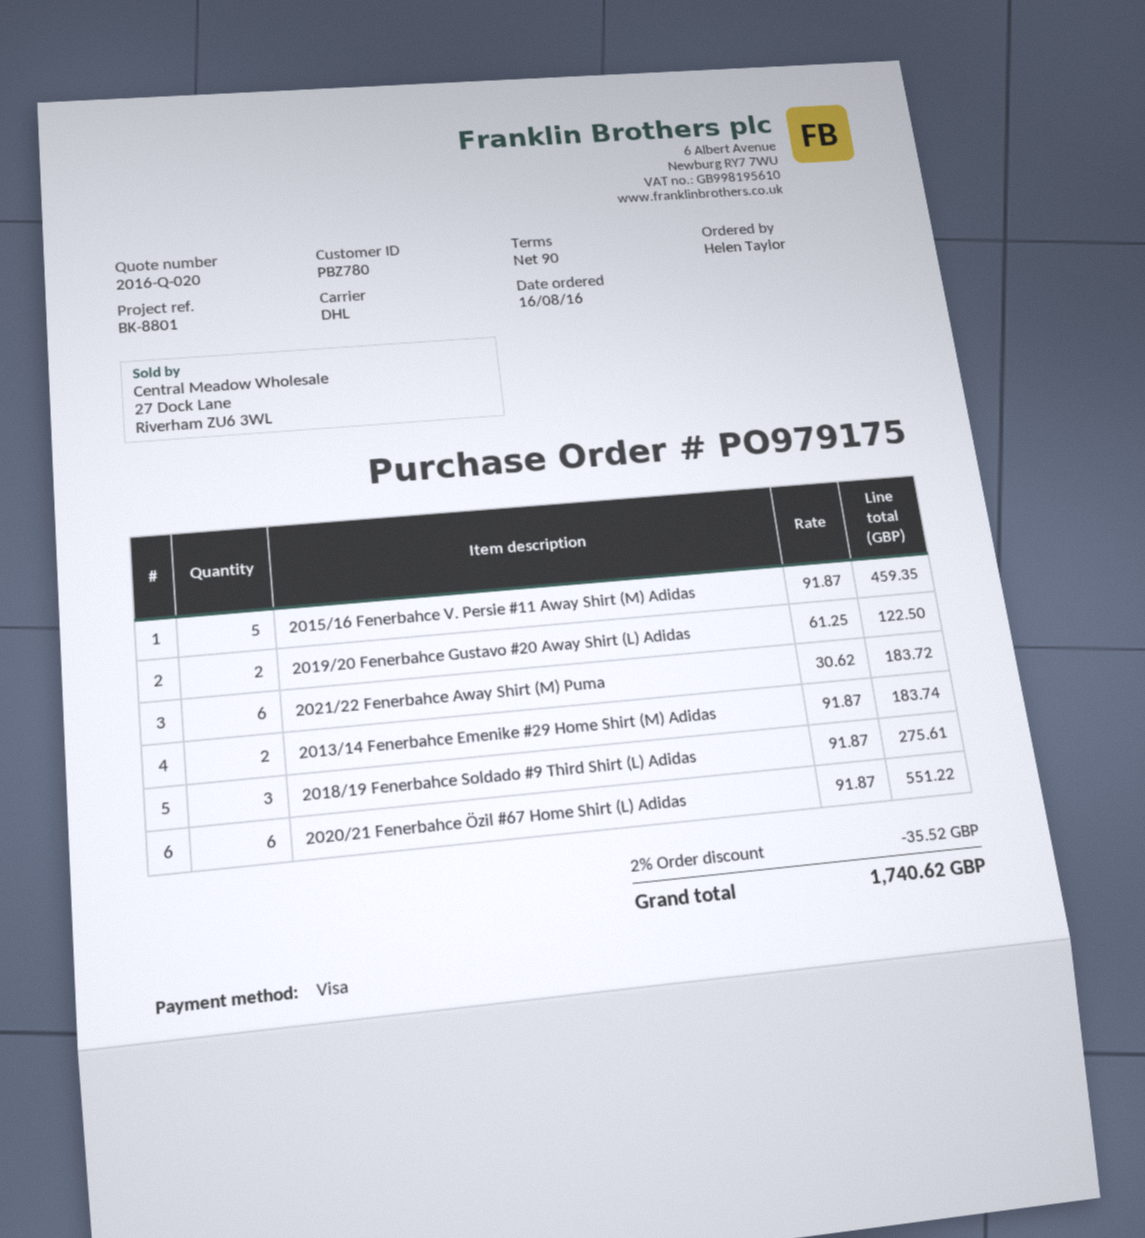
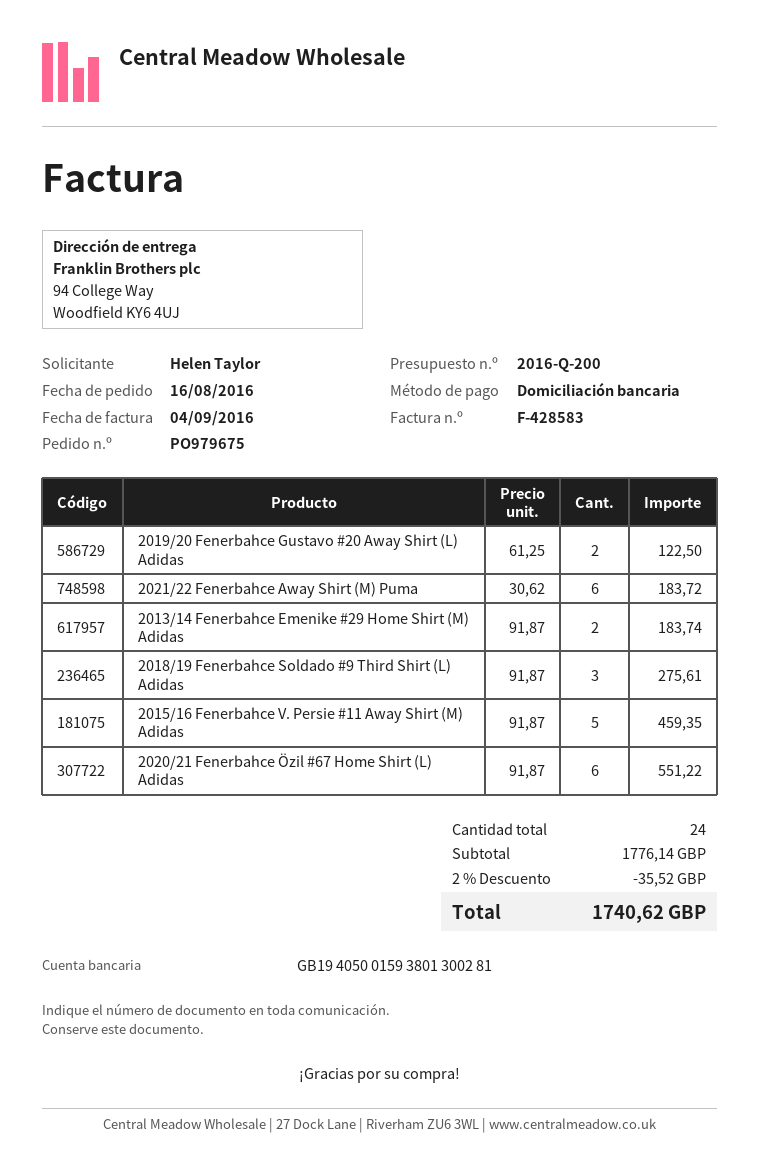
quote number: 2016-Q-020 -> 2016-Q-200
order number: PO979175 -> PO979675
payment method: Visa -> direct debit

